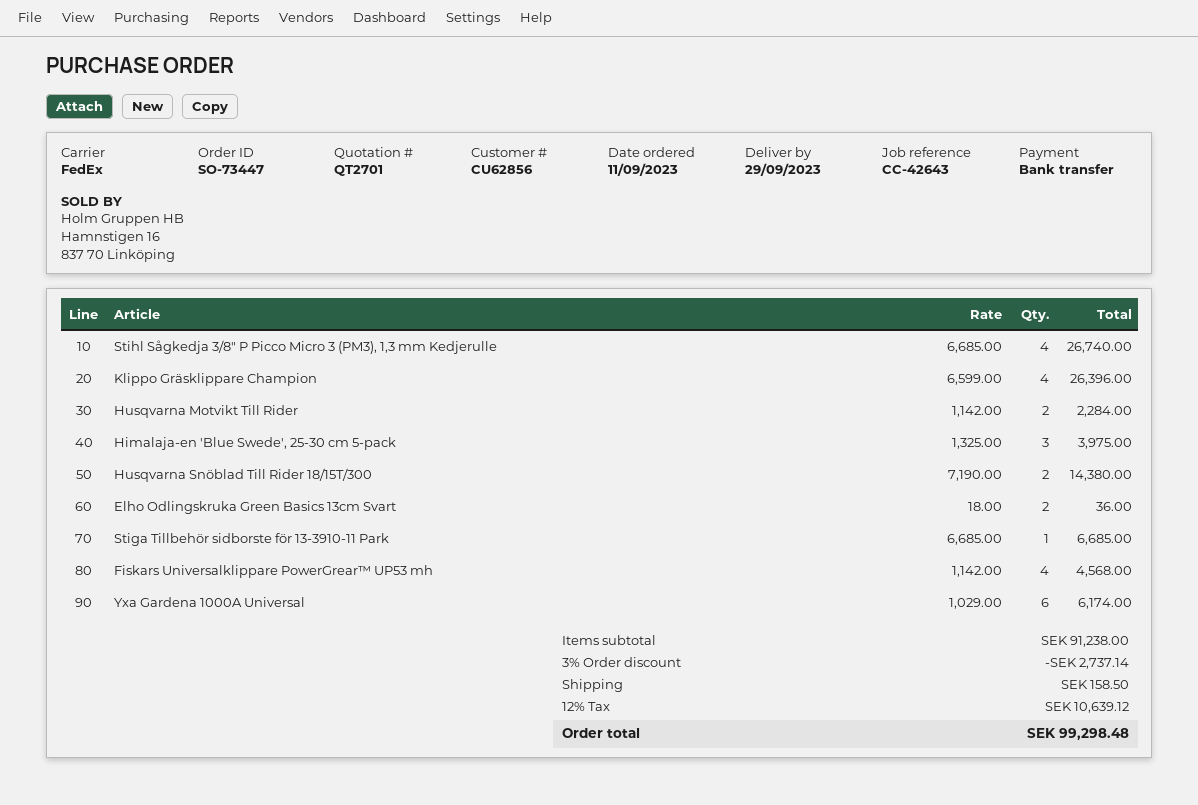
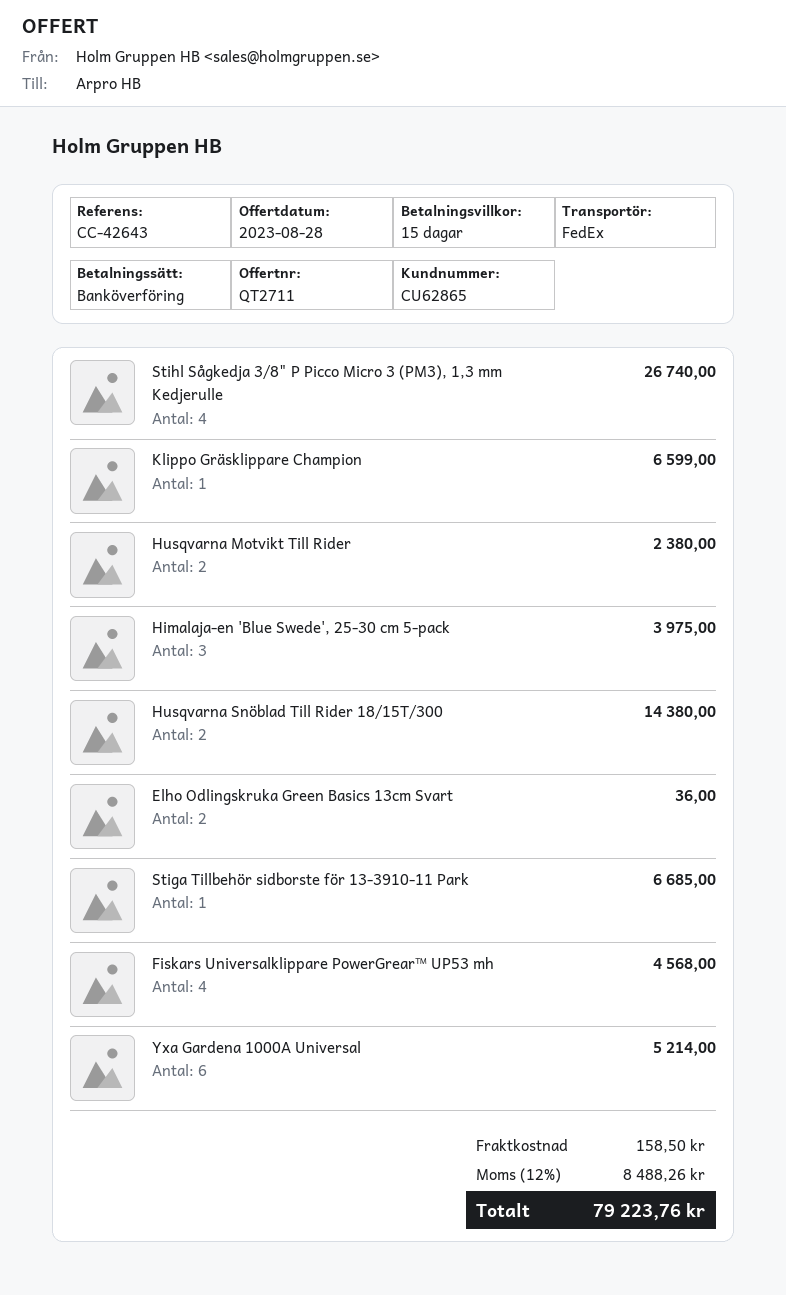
quote number: QT2701 -> QT2711
customer number: CU62856 -> CU62865
Klippo Gräsklippare Champion: 4 for 26396.00 -> 1 for 6599.00
Husqvarna Motvikt Till Rider: 2 for 2284.00 -> 2 for 2380.00
Yxa Gardena 1000A Universal: 6 for 6174.00 -> 6 for 5214.00
discount: 3% = 2737.14 -> none
tax: 12% = 10639.12 -> 12% = 8488.26
total: 99298.48 -> 79223.76

